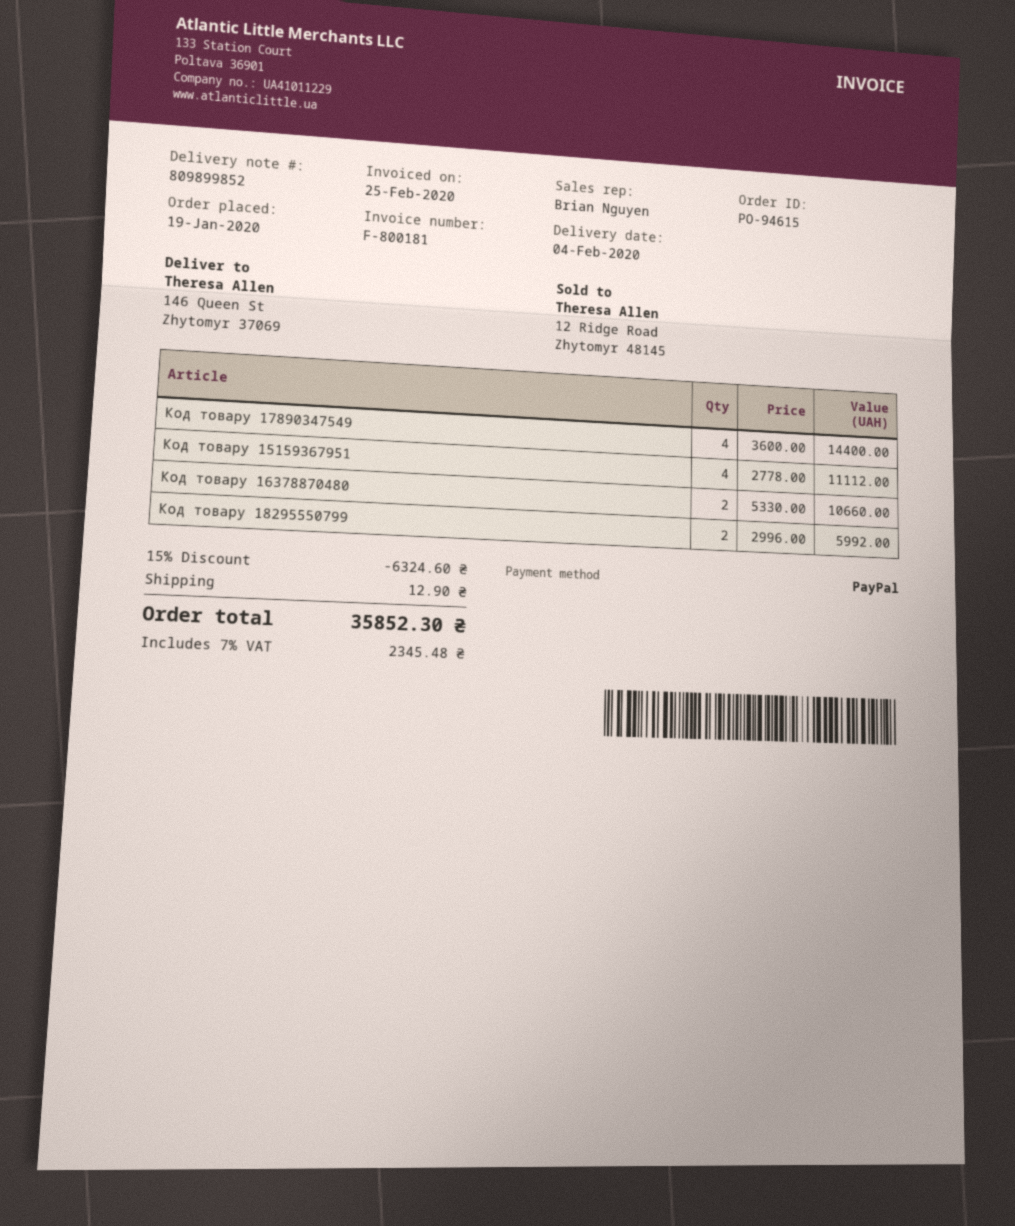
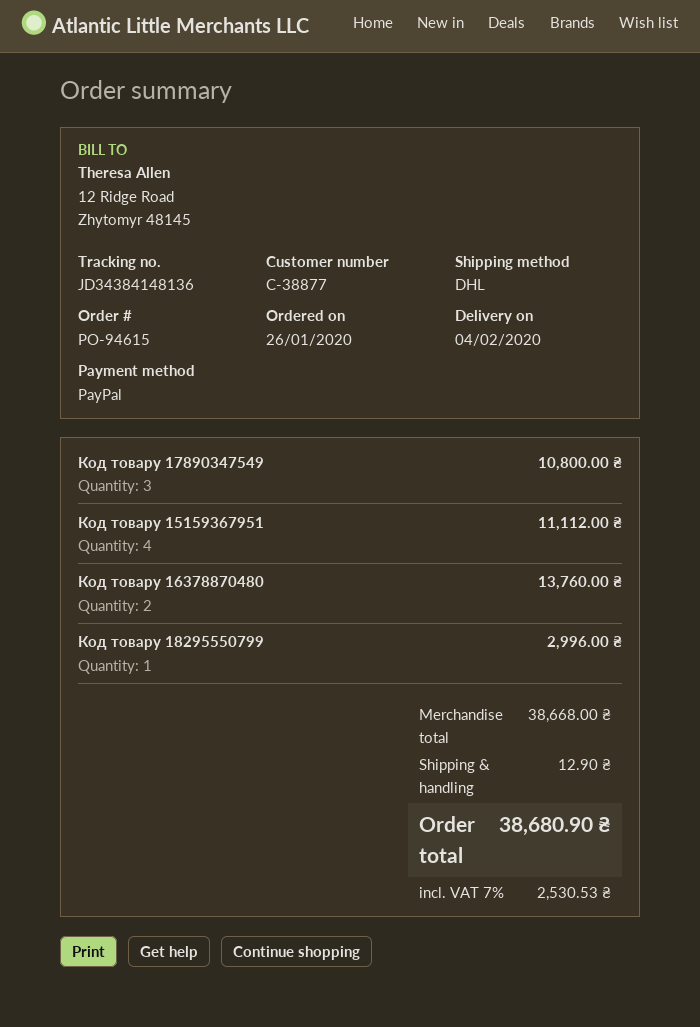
order date: 2020-01-19 -> 2020-01-26
Код товару 17890347549: 4 for 14400.00 -> 3 for 10800.00
Код товару 16378870480: 2 for 10660.00 -> 2 for 13760.00
Код товару 18295550799: 2 for 5992.00 -> 1 for 2996.00
discount: 15% = 6324.60 -> none
tax: 7% = 2345.48 -> 7% = 2530.53
total: 35852.30 -> 38680.90

